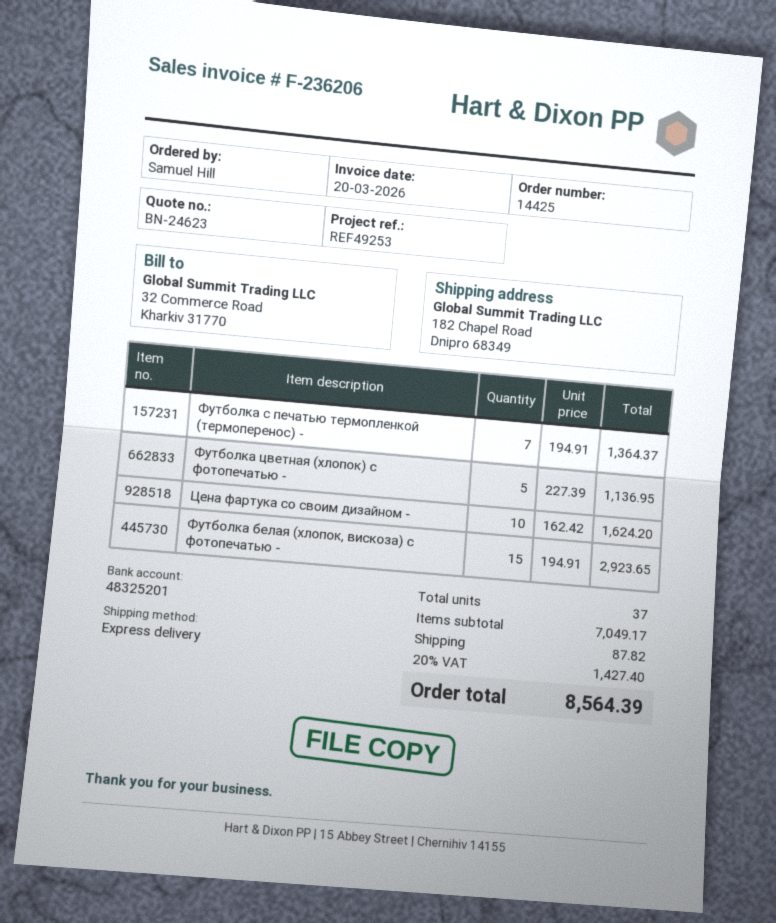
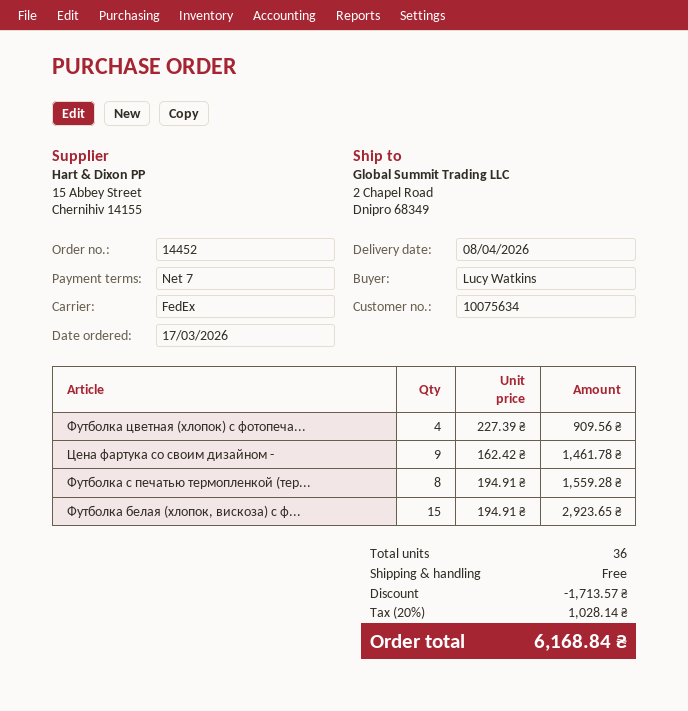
order number: 14425 -> 14452
ordered by: Samuel Hill -> Lucy Watkins
shipping method: express -> FedEx
ship to: 182 Chapel Road, Dnipro 68349 -> 2 Chapel Road, Dnipro 68349
Футболка с печатью термопленкой (термоперенос) -: 7 x 194.91 = 1364.37 -> 8 x 194.91 = 1559.28
Футболка цветная (хлопок) с фотопечатью -: 5 x 227.39 = 1136.95 -> 4 x 227.39 = 909.56
Цена фартука со своим дизайном -: 10 x 162.42 = 1624.20 -> 9 x 162.42 = 1461.78
total quantity: 37 -> 36
discount: none -> 1713.57
shipping: 87.82 -> 0.00
tax: 20% = 1427.40 -> 20% = 1028.14
total: 8564.39 -> 6168.84

